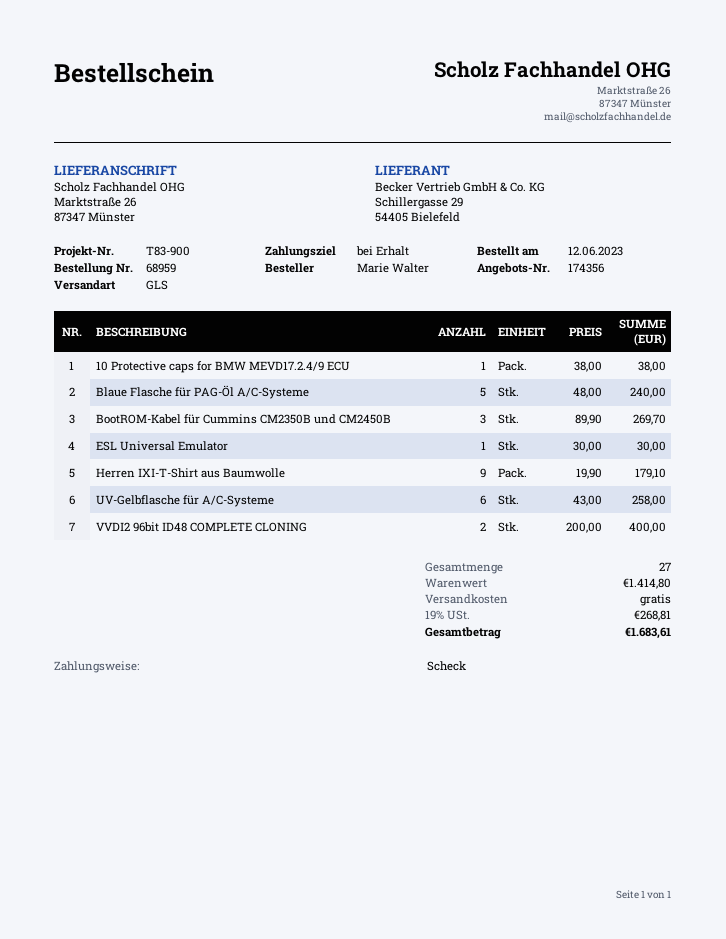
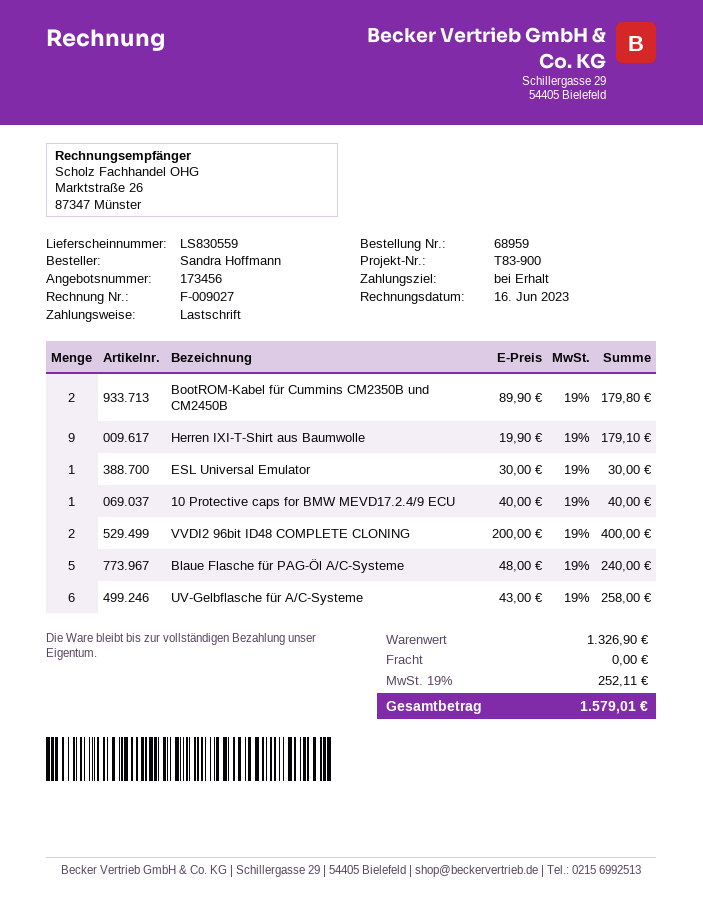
quote number: 174356 -> 173456
ordered by: Marie Walter -> Sandra Hoffmann
payment method: cheque -> direct debit
10 Protective caps for BMW MEVD17.2.4/9 ECU: 1 x 38.00 = 38.00 -> 1 x 40.00 = 40.00
BootROM-Kabel für Cummins CM2350B und CM2450B: 3 x 89.90 = 269.70 -> 2 x 89.90 = 179.80
subtotal: 1414.80 -> 1326.90
tax: 19% = 268.81 -> 19% = 252.11
total: 1683.61 -> 1579.01

